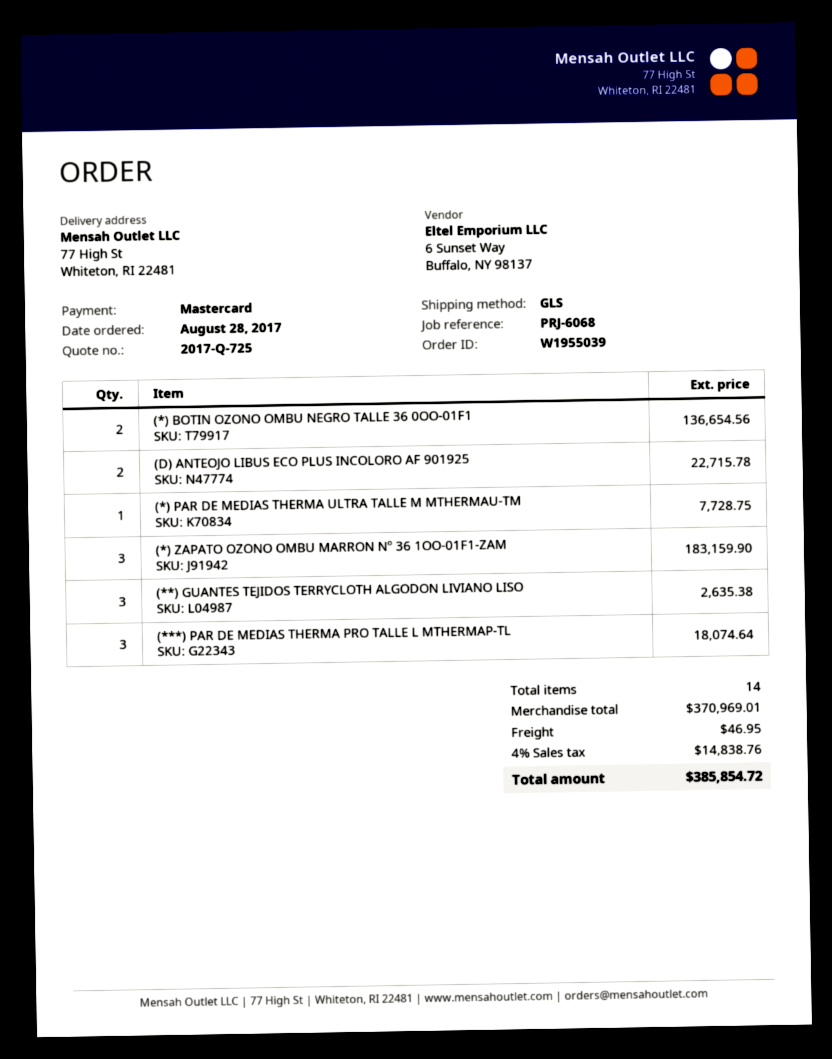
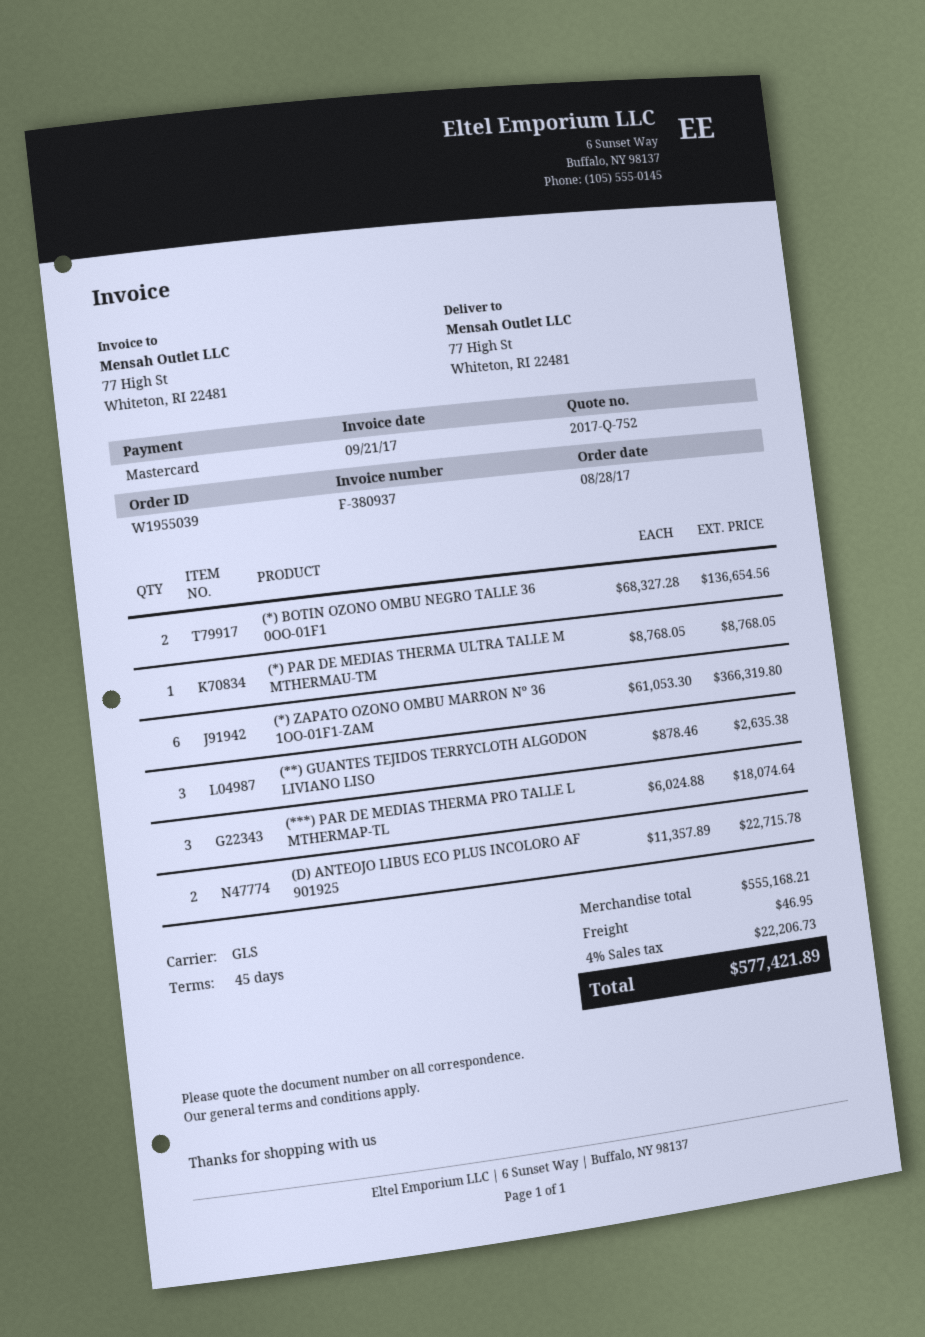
quote number: 2017-Q-725 -> 2017-Q-752
(*) PAR DE MEDIAS THERMA ULTRA TALLE M MTHERMAU-TM: 1 for 7728.75 -> 1 for 8768.05
(*) ZAPATO OZONO OMBU MARRON Nº 36 1OO-01F1-ZAM: 3 for 183159.90 -> 6 for 366319.80
subtotal: 370969.01 -> 555168.21
tax: 4% = 14838.76 -> 4% = 22206.73
total: 385854.72 -> 577421.89

